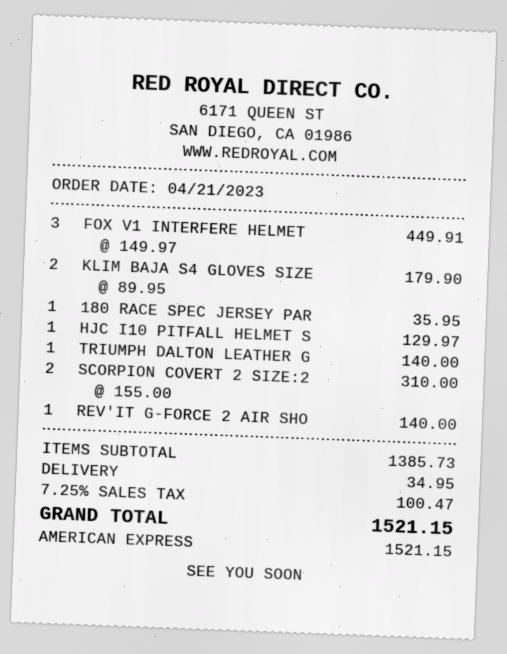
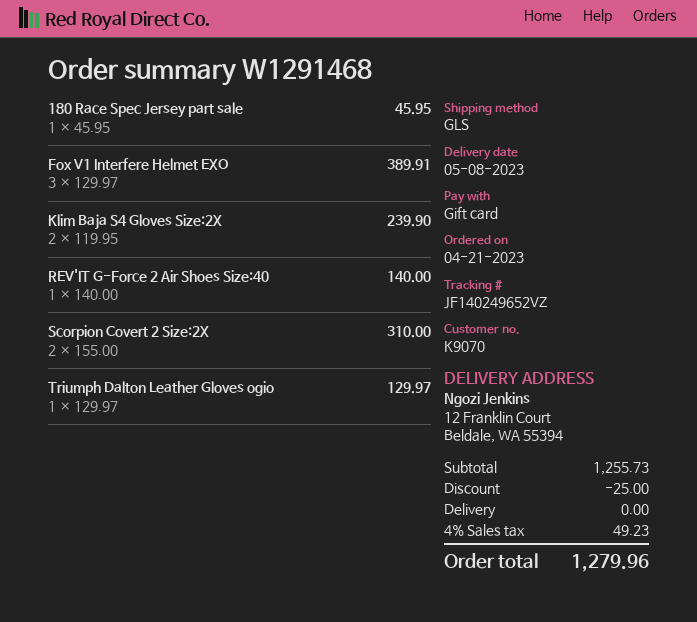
payment method: American Express -> gift card
FOX V1 INTERFERE HELMET: 3 x 149.97 = 449.91 -> 3 x 129.97 = 389.91
KLIM BAJA S4 GLOVES SIZE: 2 x 89.95 = 179.90 -> 2 x 119.95 = 239.90
180 RACE SPEC JERSEY PAR: 1 x 35.95 = 35.95 -> 1 x 45.95 = 45.95
HJC I10 PITFALL HELMET S: 1 x 129.97 = 129.97 -> none
TRIUMPH DALTON LEATHER G: 1 x 140.00 = 140.00 -> 1 x 129.97 = 129.97
subtotal: 1385.73 -> 1255.73
discount: none -> 25.00
shipping: 34.95 -> 0.00
tax: 7.25% = 100.47 -> 4% = 49.23
total: 1521.15 -> 1279.96

